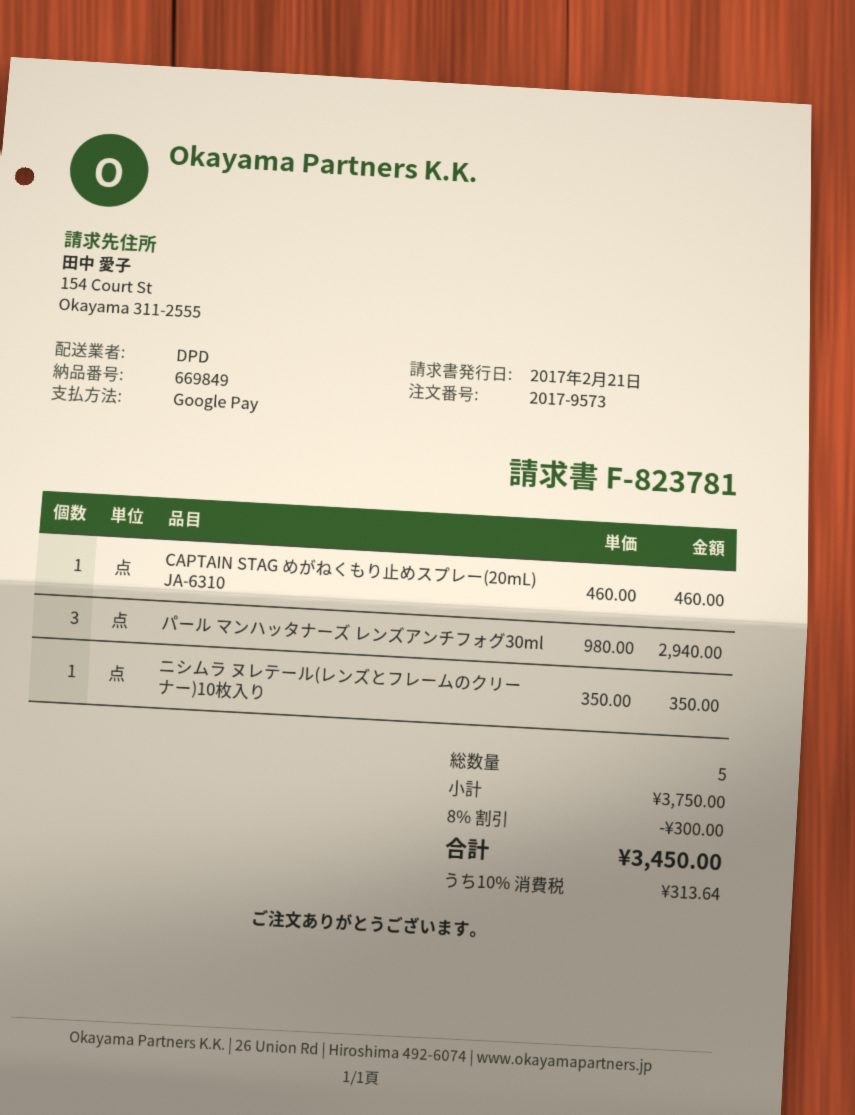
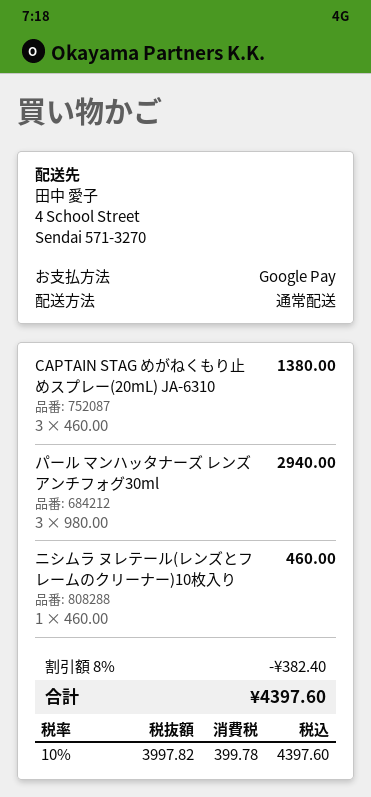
shipping method: DPD -> standard
CAPTAIN STAG めがねくもり止めスプレー(20mL) JA-6310: 1 x 460.00 = 460.00 -> 3 x 460.00 = 1380.00
ニシムラ ヌレテール(レンズとフレームのクリーナー)10枚入り: 1 x 350.00 = 350.00 -> 1 x 460.00 = 460.00
discount: 8% = 300.00 -> 8% = 382.40
tax: 10% = 313.64 -> 10% = 399.78
total: 3450.00 -> 4397.60

